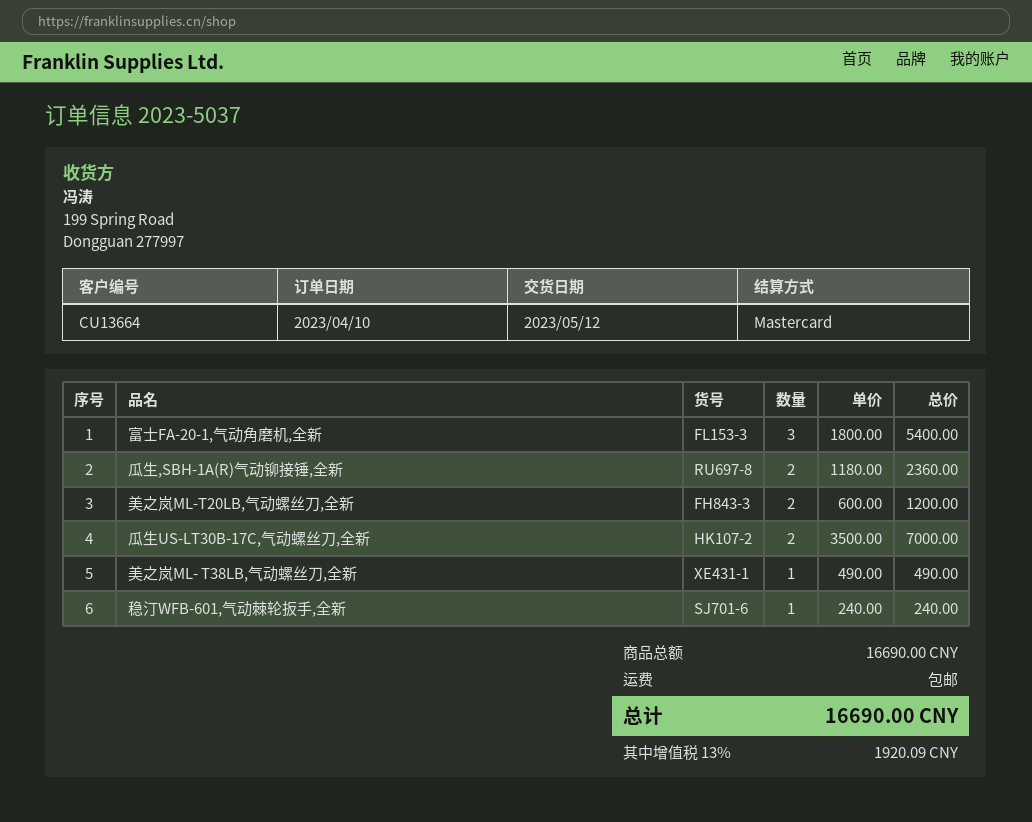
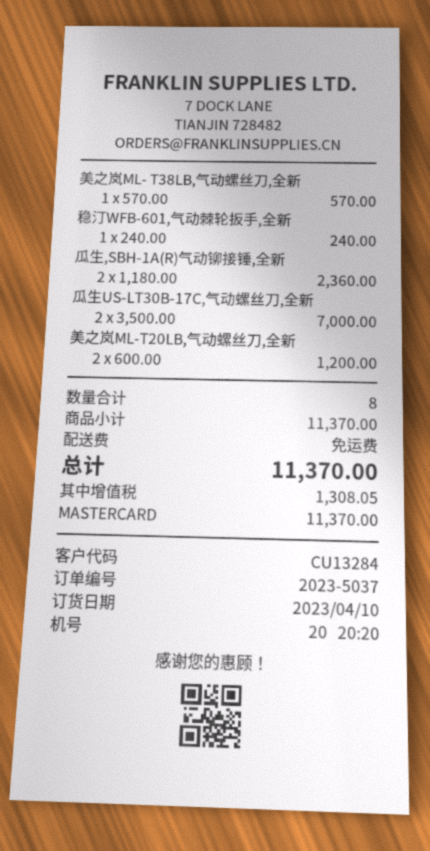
customer number: CU13664 -> CU13284
富士FA-20-1,气动角磨机,全新: 3 x 1800.00 = 5400.00 -> none
美之岚ML- T38LB,气动螺丝刀,全新: 1 x 490.00 = 490.00 -> 1 x 570.00 = 570.00
subtotal: 16690.00 -> 11370.00
tax: 1920.09 -> 1308.05
total: 16690.00 -> 11370.00

